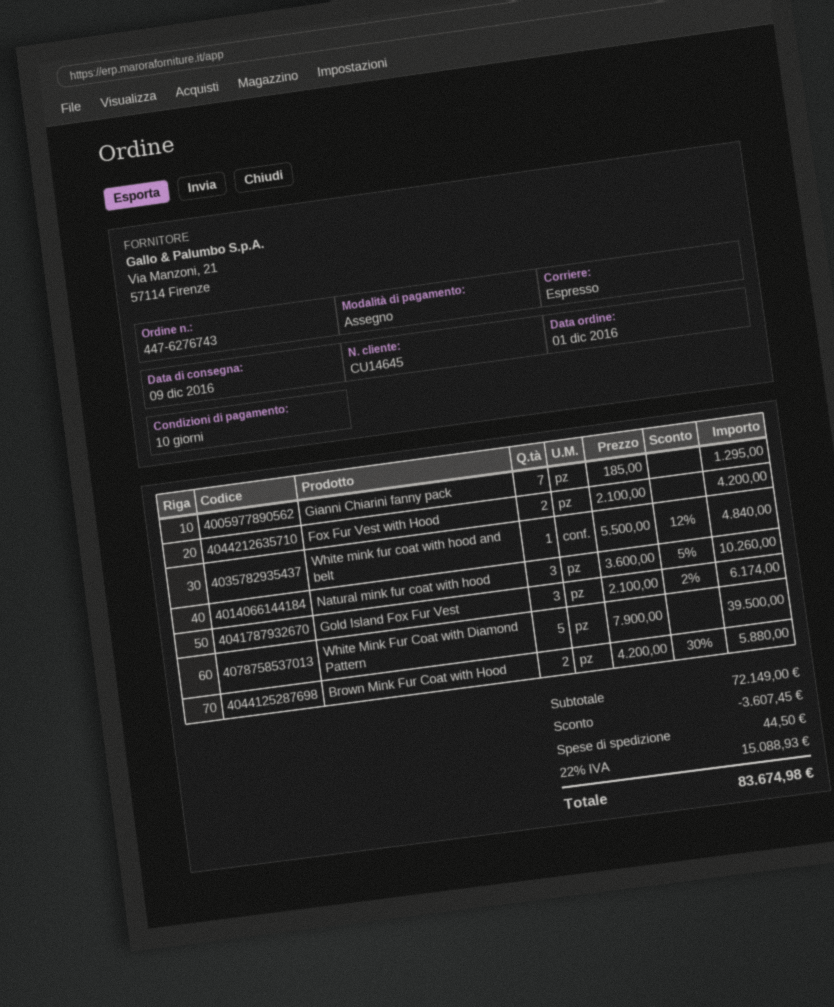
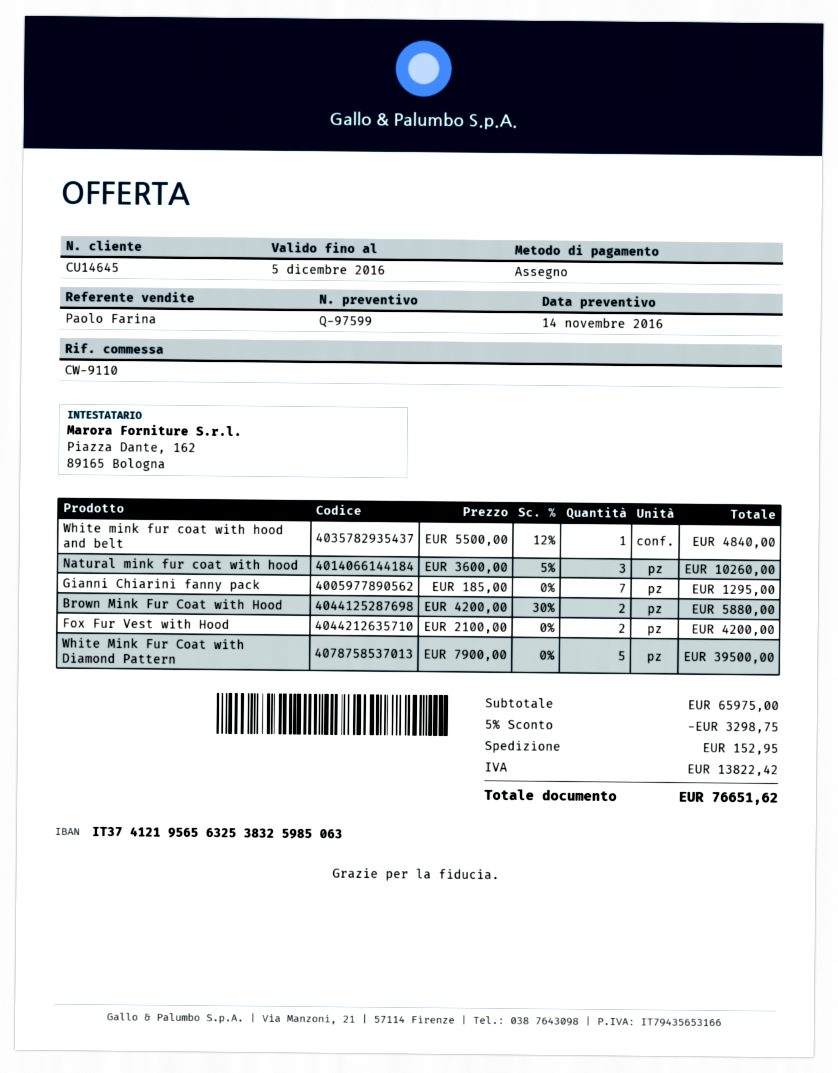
Gold Island Fox Fur Vest: 3 x 2100.00 - 2% = 6174.00 -> none
subtotal: 72149.00 -> 65975.00
discount: 3607.45 -> 3298.75
shipping: 44.50 -> 152.95
tax: 15088.93 -> 13822.42
total: 83674.98 -> 76651.62

